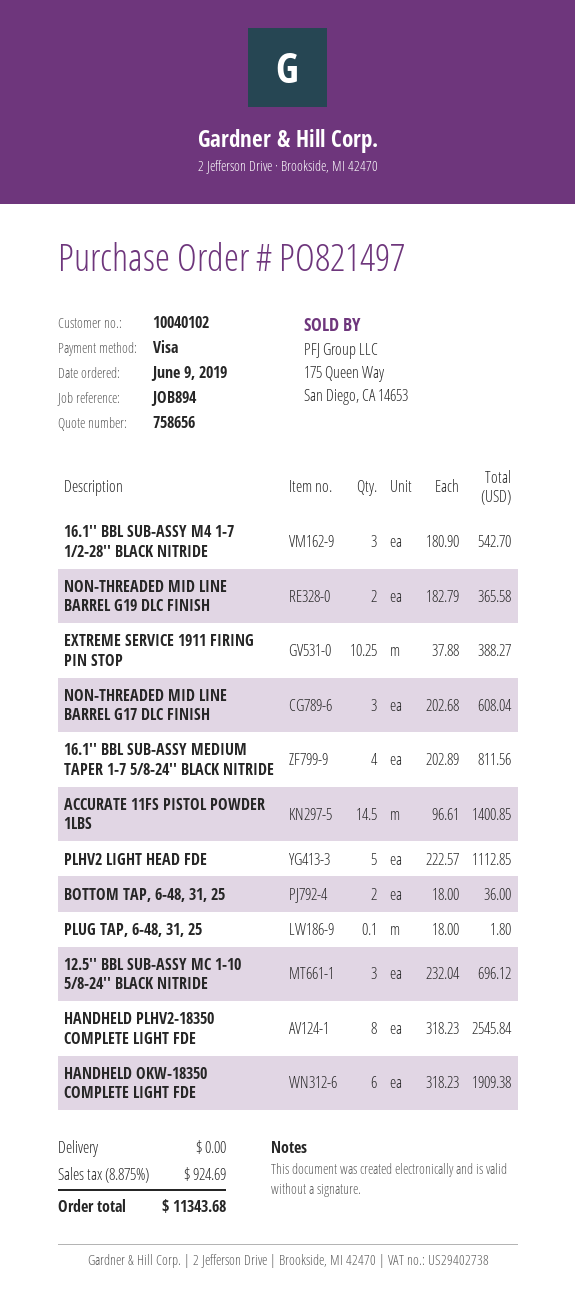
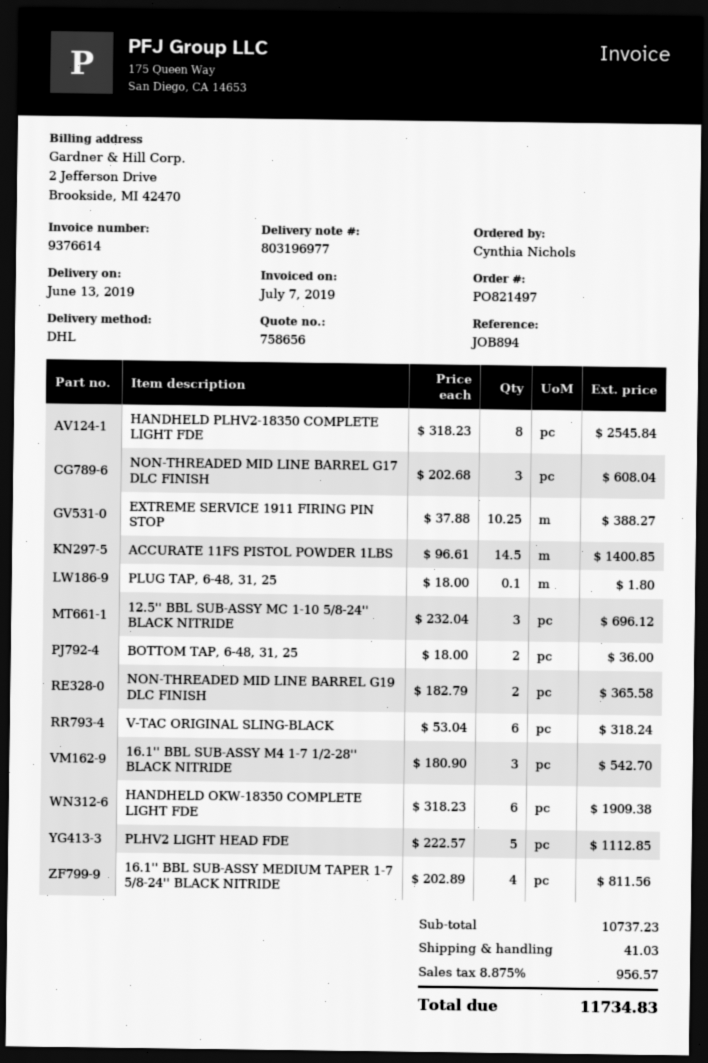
V-TAC ORIGINAL SLING-BLACK: none -> 6 x 53.04 = 318.24
shipping: 0.00 -> 41.03
tax: 8.875% = 924.69 -> 8.875% = 956.57
total: 11343.68 -> 11734.83

